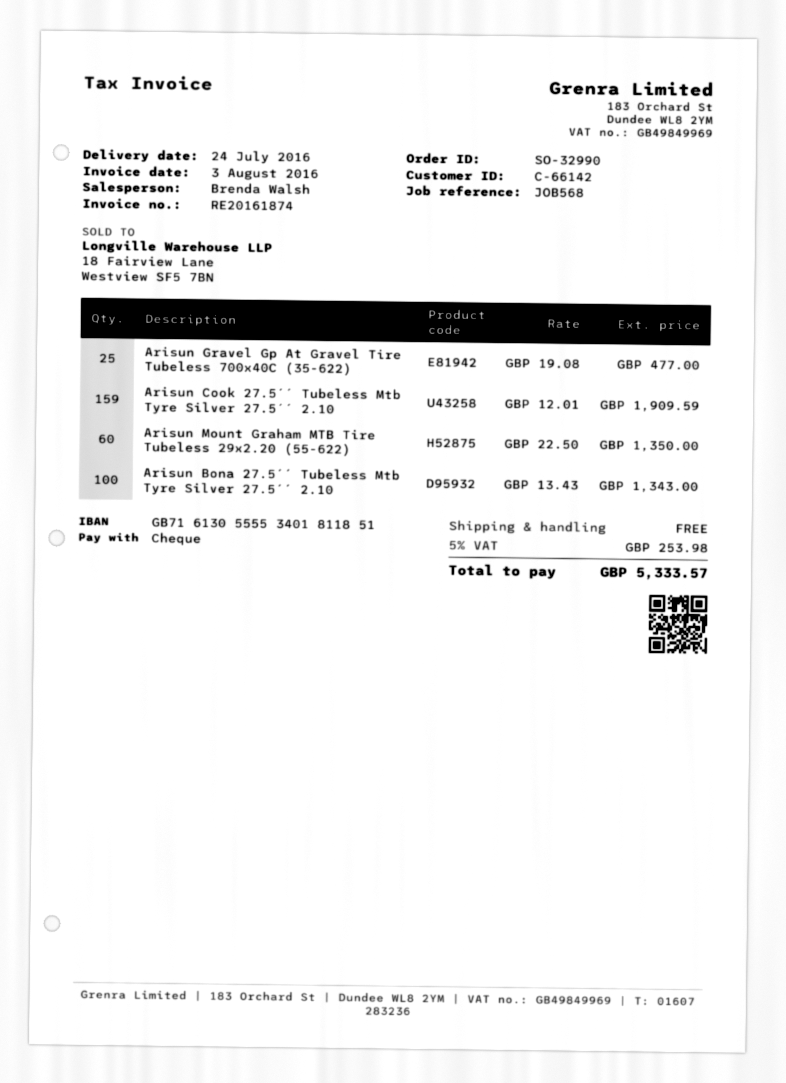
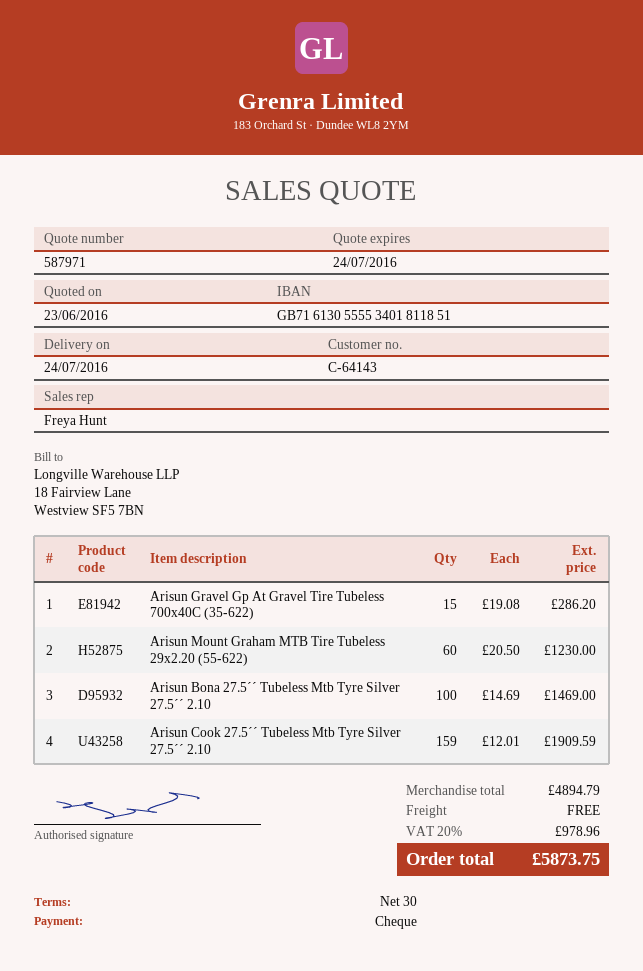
customer number: C-66142 -> C-64143
sales rep: Brenda Walsh -> Freya Hunt
Arisun Gravel Gp At Gravel Tire Tubeless 700x40C (35-622): 25 x 19.08 = 477.00 -> 15 x 19.08 = 286.20
Arisun Mount Graham MTB Tire Tubeless 29x2.20 (55-622): 60 x 22.50 = 1350.00 -> 60 x 20.50 = 1230.00
Arisun Bona 27.5´´ Tubeless Mtb Tyre Silver 27.5´´ 2.10: 100 x 13.43 = 1343.00 -> 100 x 14.69 = 1469.00
tax: 5% = 253.98 -> 20% = 978.96
total: 5333.57 -> 5873.75

